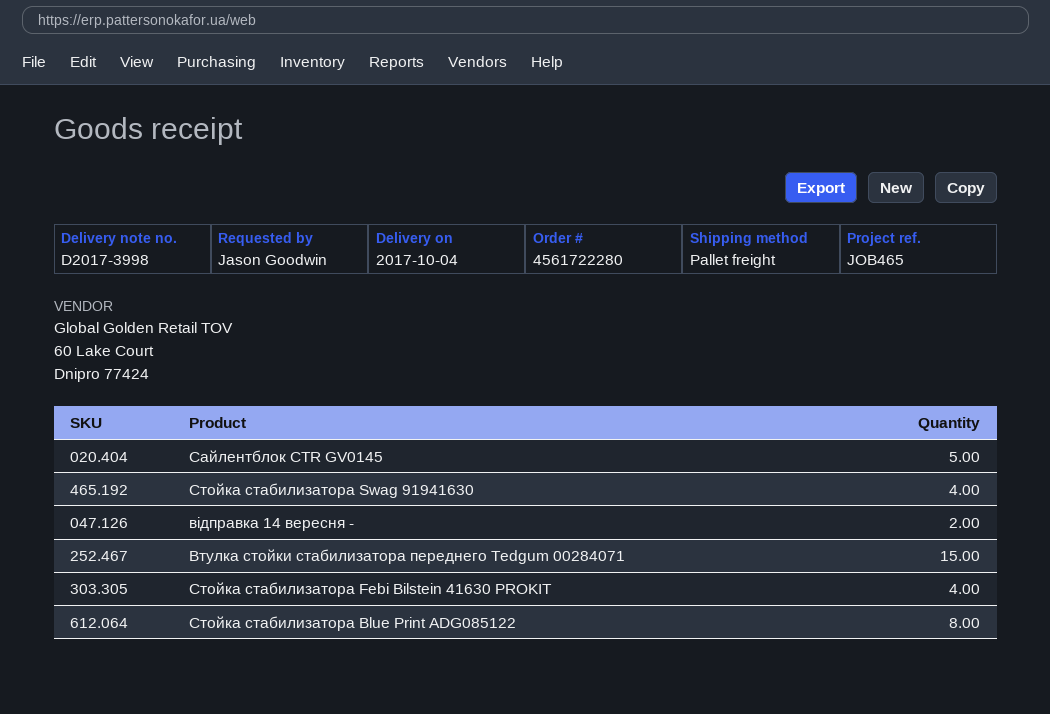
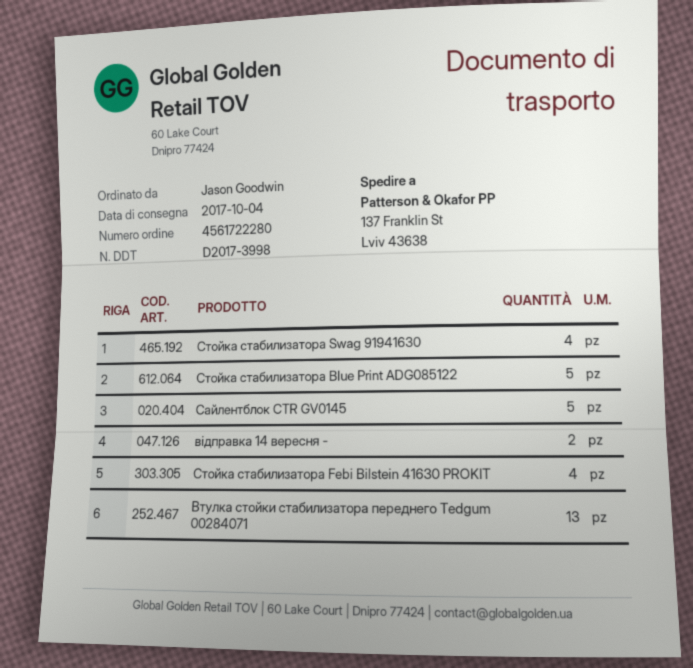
Втулка стойки стабилизатора переднего Tedgum 00284071: 15 -> 13
Стойка стабилизатора Blue Print ADG085122: 8 -> 5

